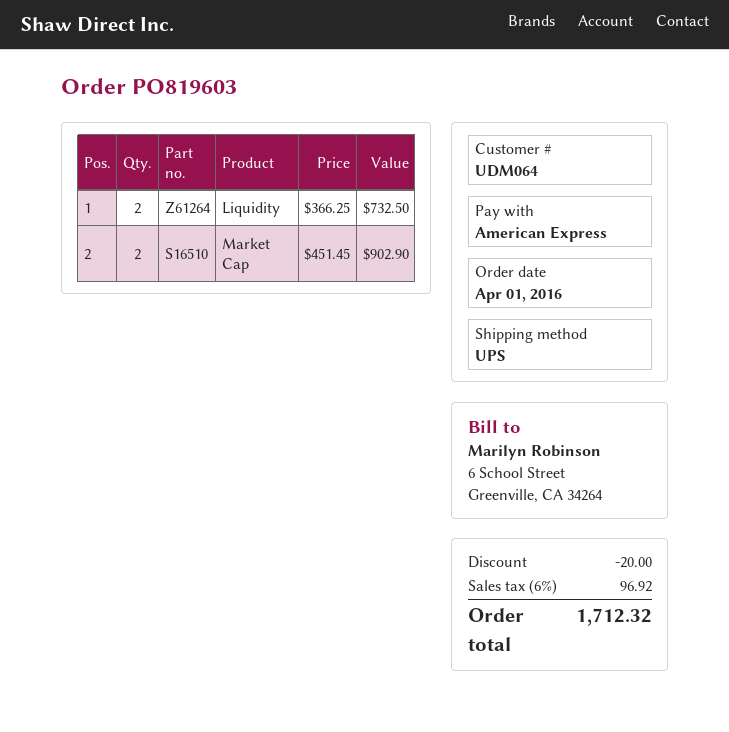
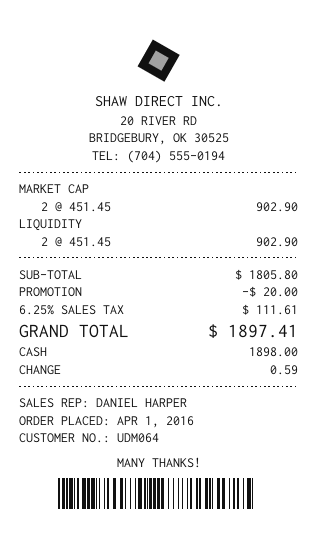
payment method: American Express -> cash
Liquidity: 2 x 366.25 = 732.50 -> 2 x 451.45 = 902.90
tax: 6% = 96.92 -> 6.25% = 111.61
total: 1712.32 -> 1897.41

